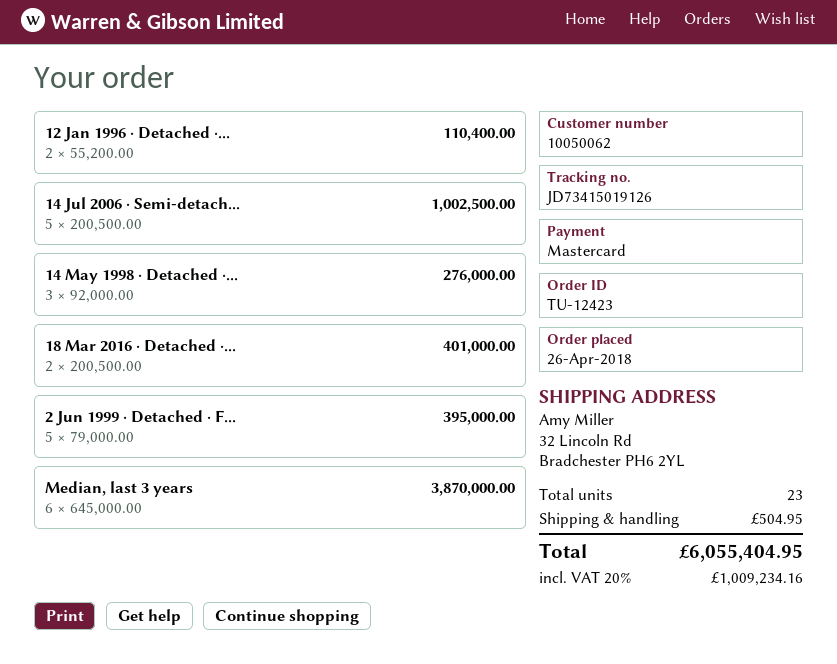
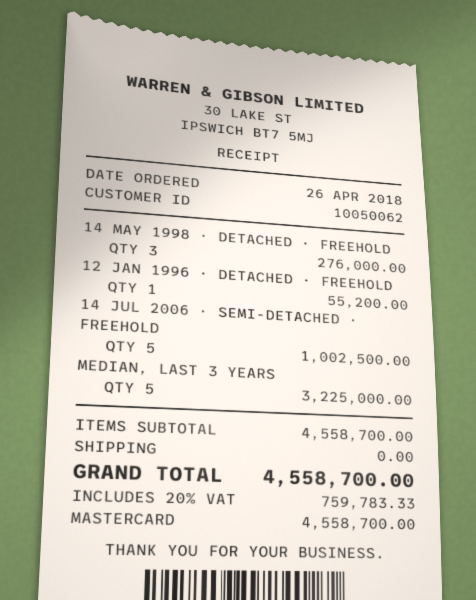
12 Jan 1996 · Detached ·...: 2 for 110400.00 -> 1 for 55200.00
18 Mar 2016 · Detached ·...: 2 for 401000.00 -> none
2 Jun 1999 · Detached · F...: 5 for 395000.00 -> none
Median, last 3 years: 6 for 3870000.00 -> 5 for 3225000.00
shipping: 504.95 -> 0.00
tax: 20% = 1009234.16 -> 20% = 759783.33
total: 6055404.95 -> 4558700.00

